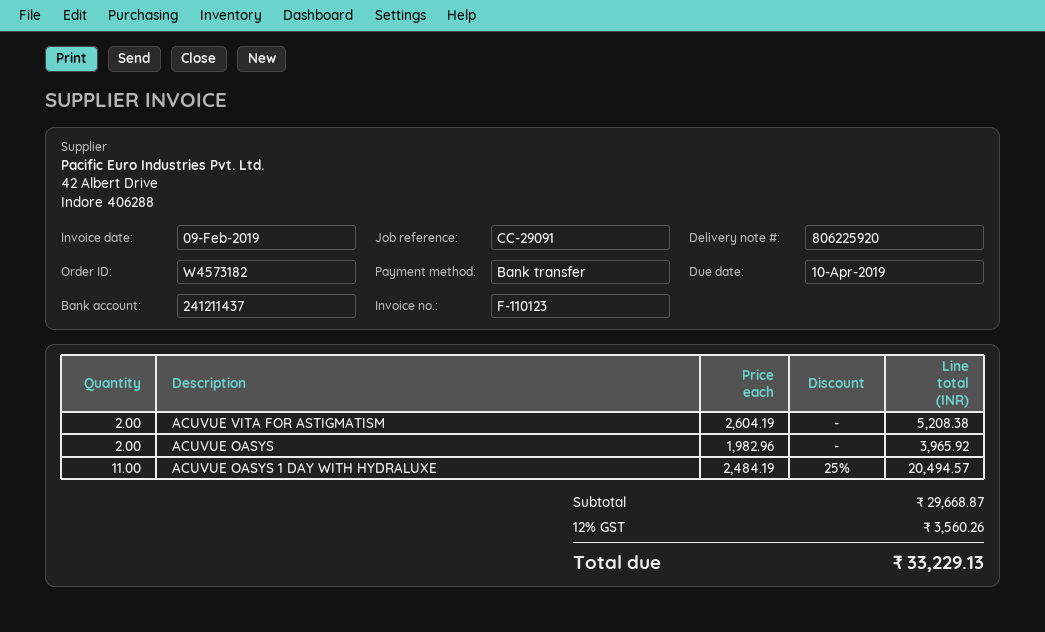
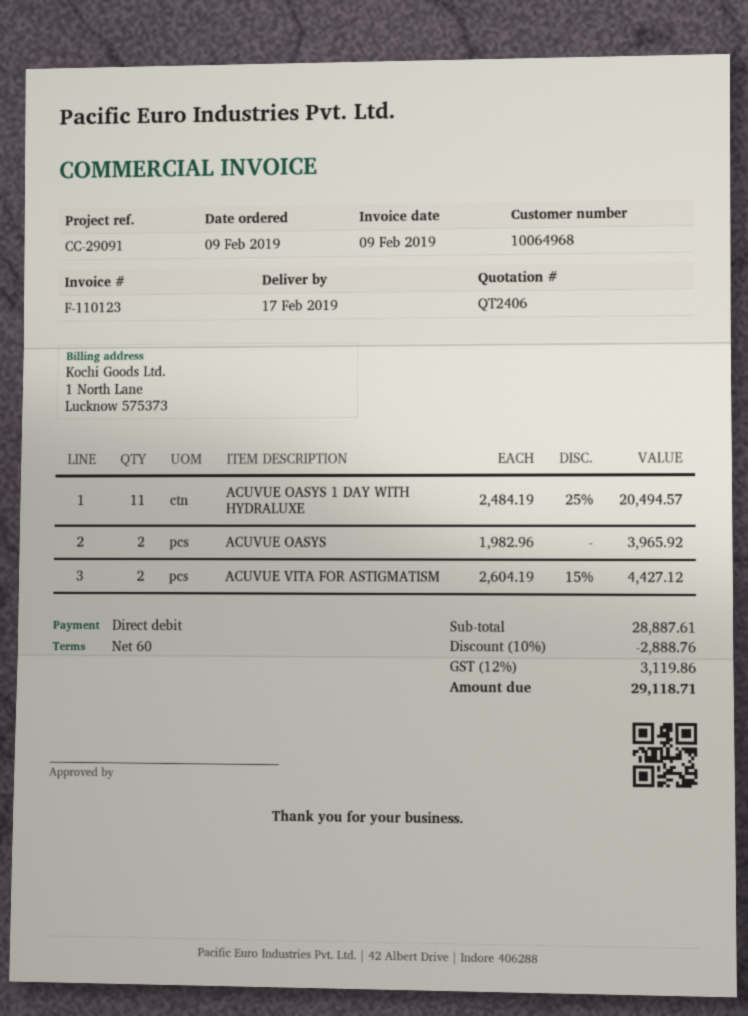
payment method: bank transfer -> direct debit
ACUVUE VITA FOR ASTIGMATISM: 2 x 2604.19 = 5208.38 -> 2 x 2604.19 - 15% = 4427.12
subtotal: 29668.87 -> 28887.61
discount: none -> 10% = 2888.76
tax: 12% = 3560.26 -> 12% = 3119.86
total: 33229.13 -> 29118.71

